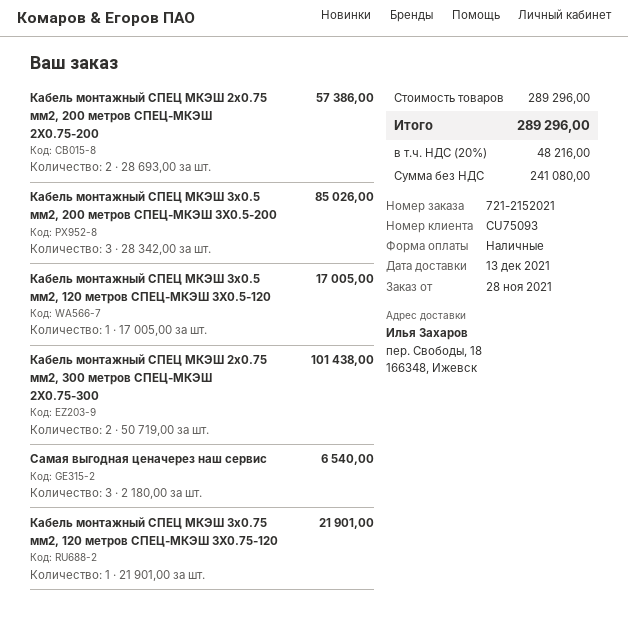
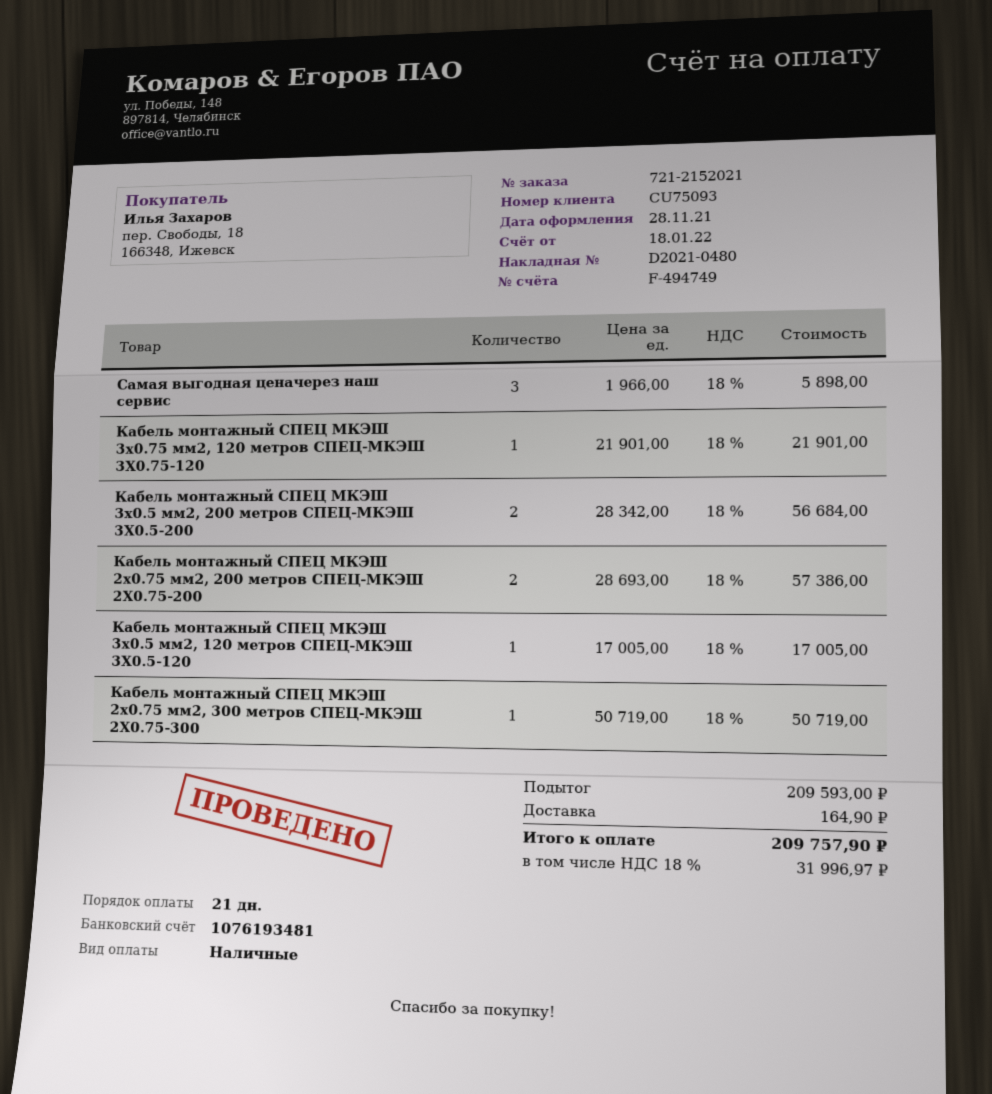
Кабель монтажный СПЕЦ МКЭШ 3x0.5 мм2, 200 метров СПЕЦ-МКЭШ 3X0.5-200: 3 x 28342.00 = 85026.00 -> 2 x 28342.00 = 56684.00
Кабель монтажный СПЕЦ МКЭШ 2x0.75 мм2, 300 метров СПЕЦ-МКЭШ 2X0.75-300: 2 x 50719.00 = 101438.00 -> 1 x 50719.00 = 50719.00
Самая выгодная ценачерез наш сервис: 3 x 2180.00 = 6540.00 -> 3 x 1966.00 = 5898.00
subtotal: 289296.00 -> 209593.00
shipping: none -> 164.90
tax: 20% = 48216.00 -> 18% = 31996.97
total: 289296.00 -> 209757.90

